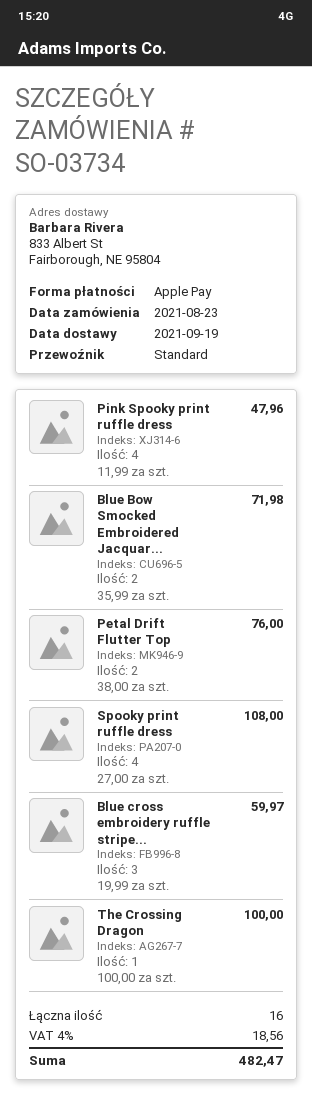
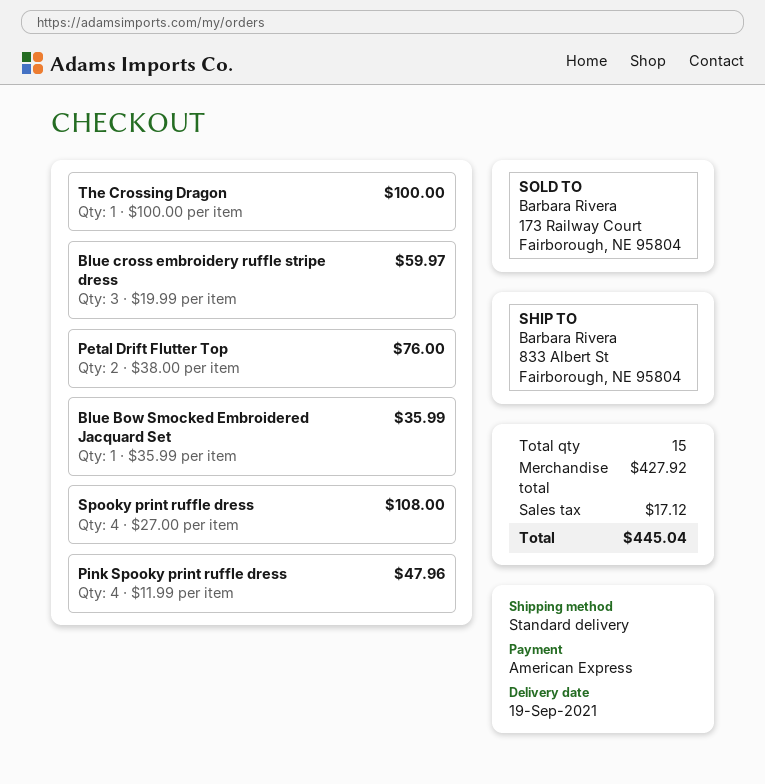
payment method: Apple Pay -> American Express
Blue Bow Smocked Embroidered Jacquar...: 2 x 35.99 = 71.98 -> 1 x 35.99 = 35.99
total quantity: 16 -> 15
tax: 18.56 -> 17.12
total: 482.47 -> 445.04

